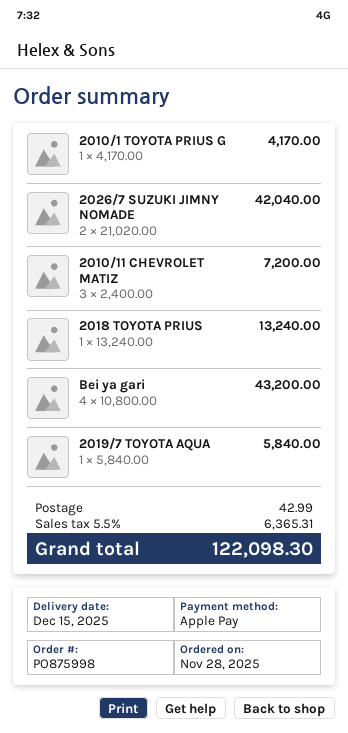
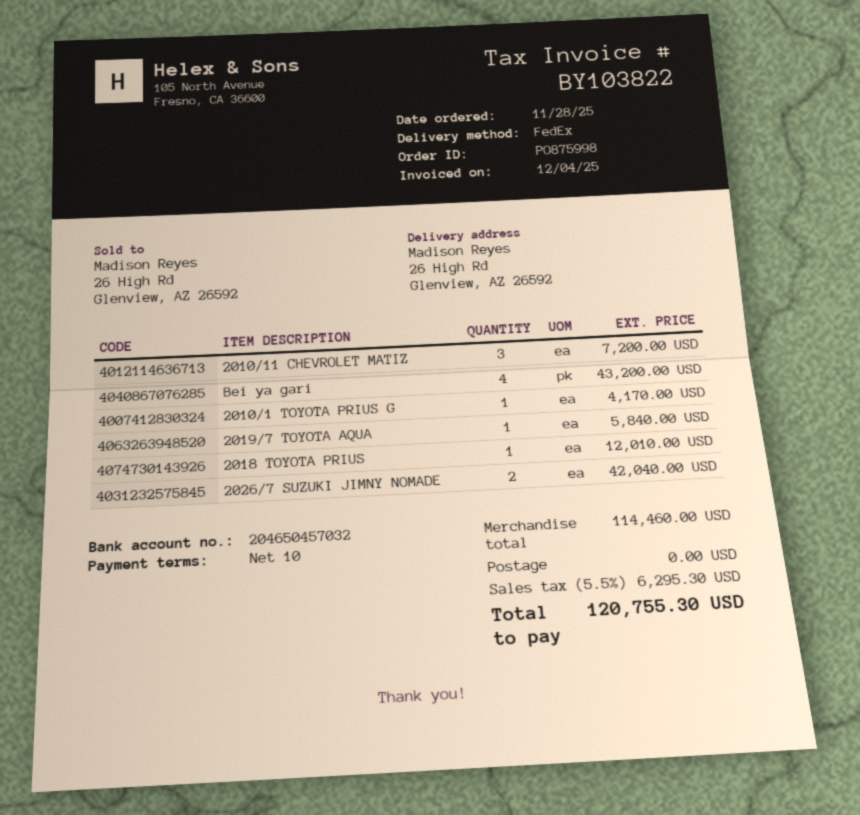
2018 TOYOTA PRIUS: 1 for 13240.00 -> 1 for 12010.00
shipping: 42.99 -> 0.00
tax: 5.5% = 6365.31 -> 5.5% = 6295.30
total: 122098.30 -> 120755.30

